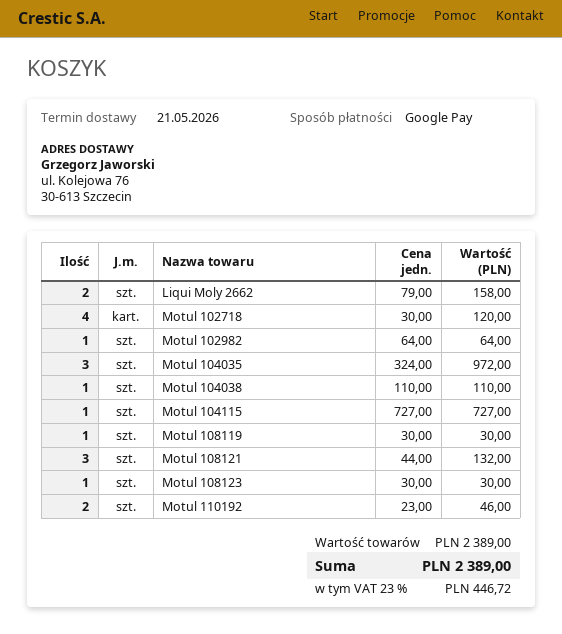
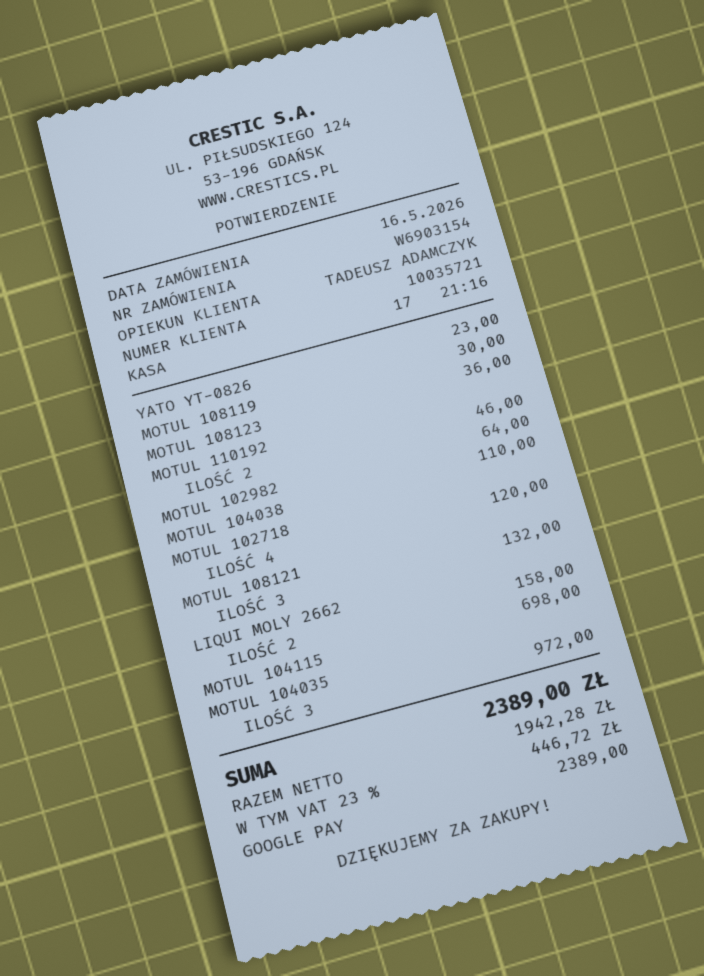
Motul 104115: 1 for 727.00 -> 1 for 698.00
Motul 108123: 1 for 30.00 -> 1 for 36.00
YATO YT-0826: none -> 1 for 23.00

